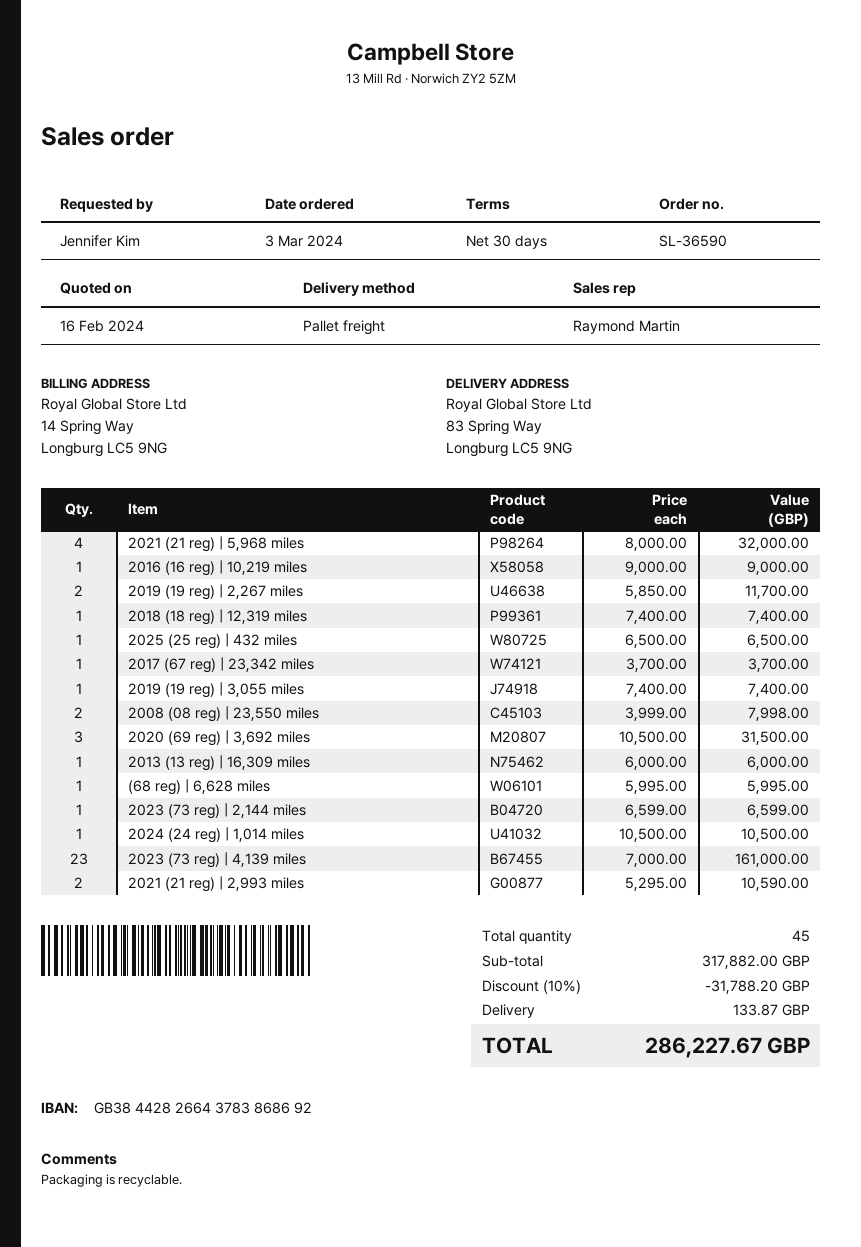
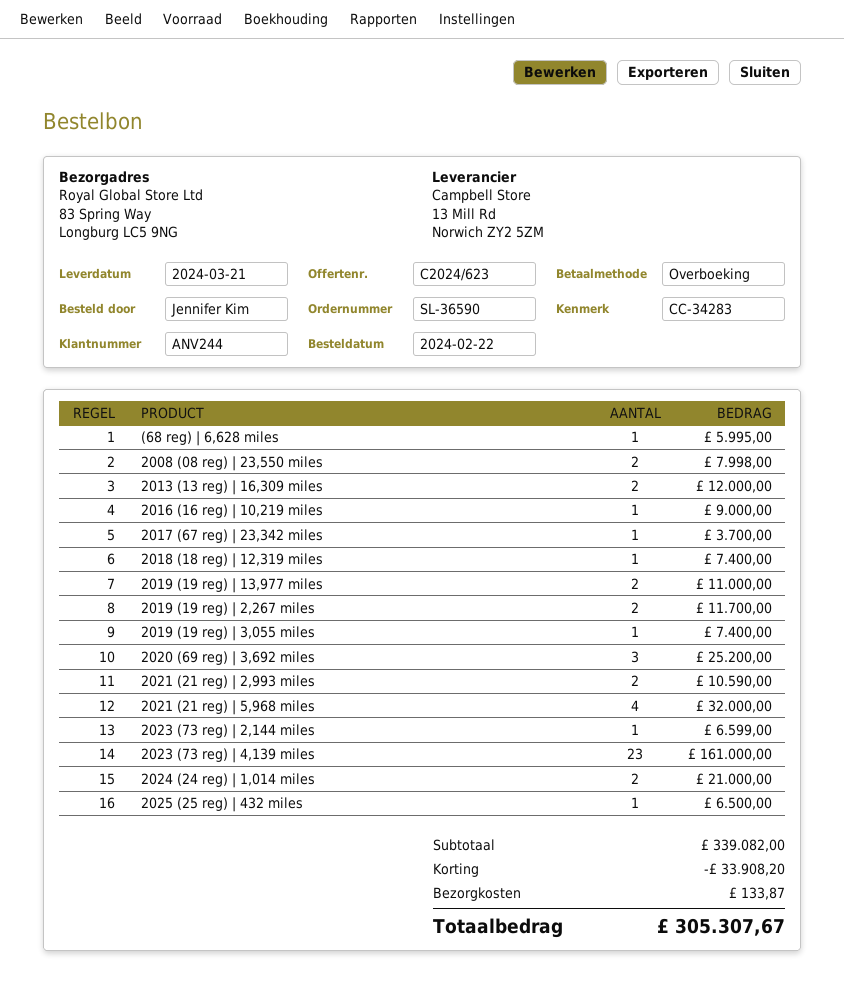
order date: 2024-03-03 -> 2024-02-22
2020 (69 reg) | 3,692 miles: 3 for 31500.00 -> 3 for 25200.00
2013 (13 reg) | 16,309 miles: 1 for 6000.00 -> 2 for 12000.00
2024 (24 reg) | 1,014 miles: 1 for 10500.00 -> 2 for 21000.00
2019 (19 reg) | 13,977 miles: none -> 2 for 11000.00
subtotal: 317882.00 -> 339082.00
discount: 31788.20 -> 33908.20
total: 286227.67 -> 305307.67

